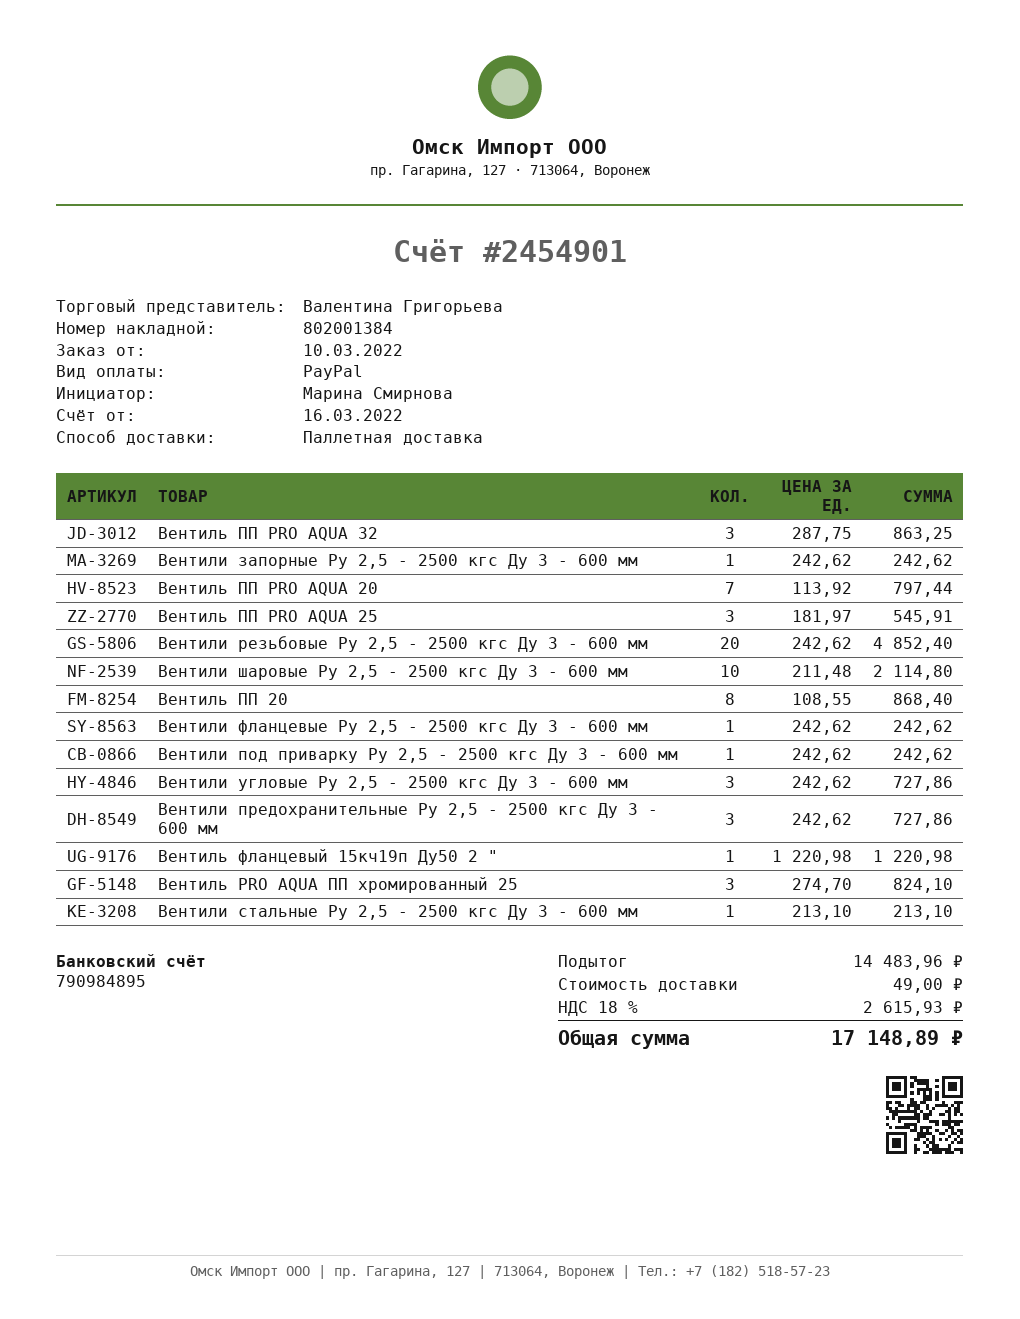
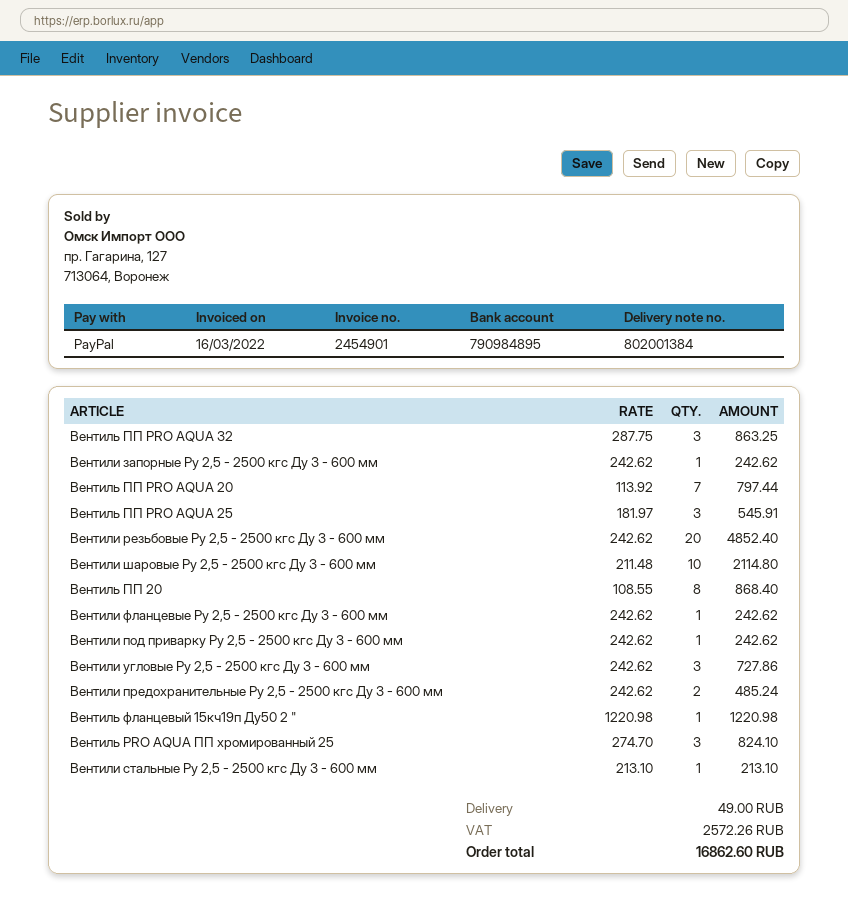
Вентили предохранительные Ру 2,5 - 2500 кгс Ду 3 - 600 мм: 3 x 242.62 = 727.86 -> 2 x 242.62 = 485.24
tax: 2615.93 -> 2572.26
total: 17148.89 -> 16862.60

